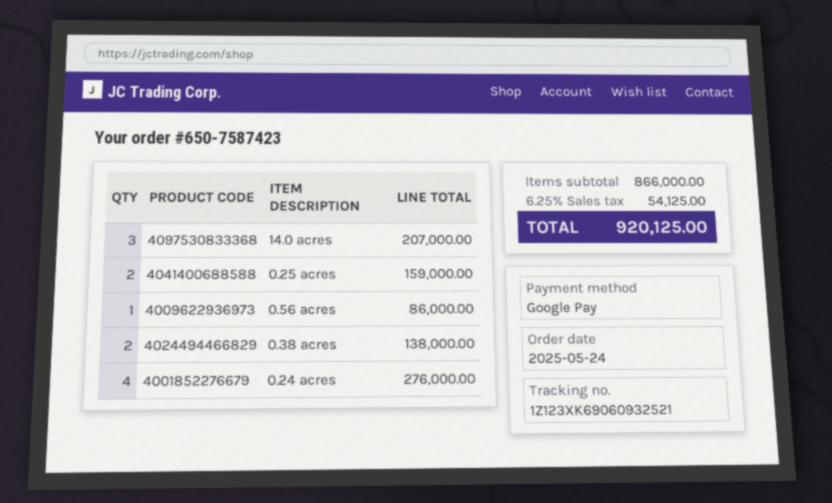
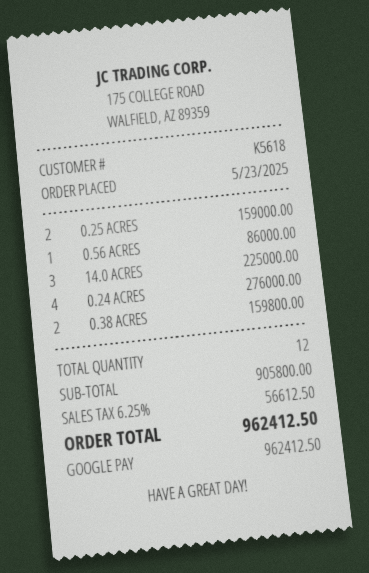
order date: 2025-05-24 -> 2025-05-23
14.0 acres: 3 for 207000.00 -> 3 for 225000.00
0.38 acres: 2 for 138000.00 -> 2 for 159800.00
subtotal: 866000.00 -> 905800.00
tax: 6.25% = 54125.00 -> 6.25% = 56612.50
total: 920125.00 -> 962412.50

